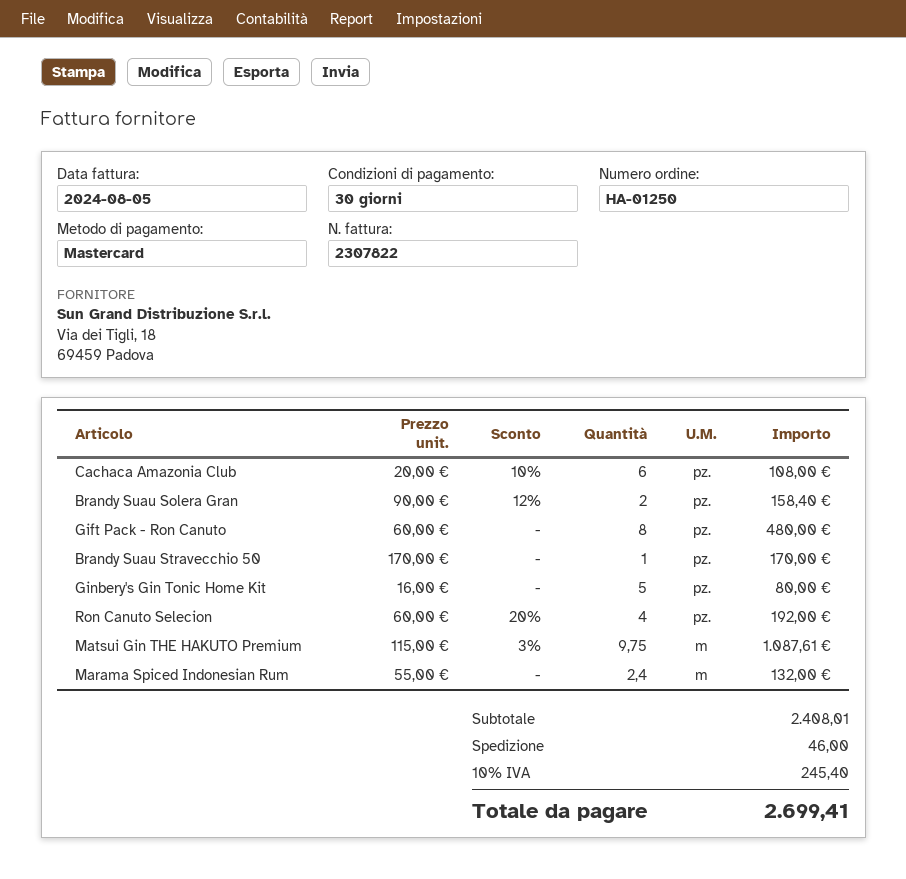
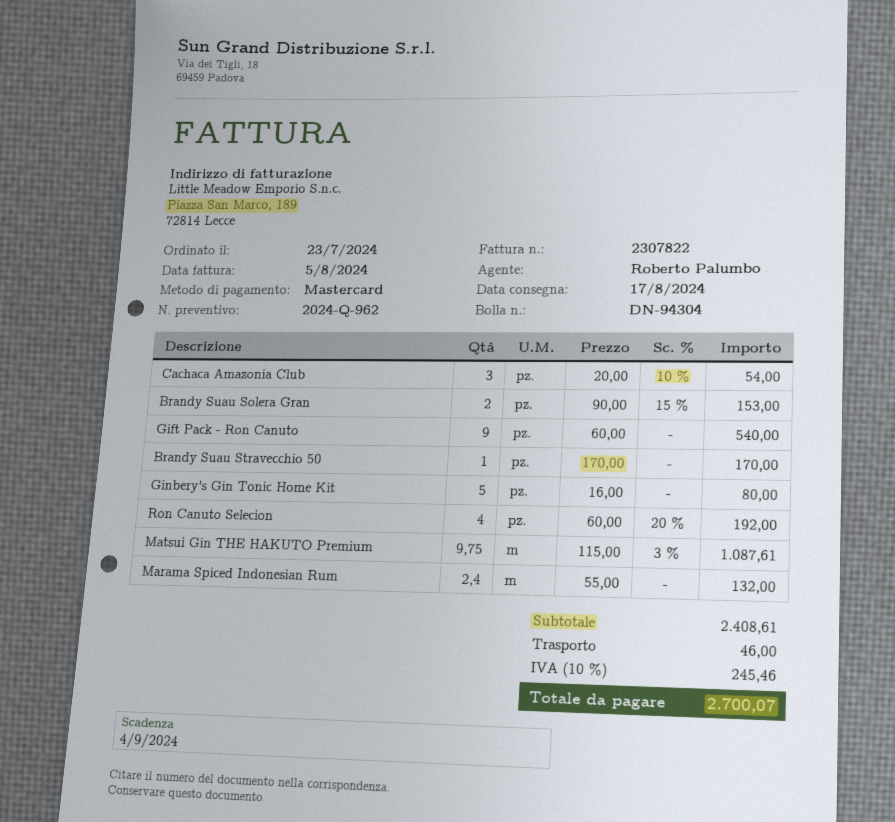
Cachaca Amazonia Club: 6 x 20.00 - 10% = 108.00 -> 3 x 20.00 - 10% = 54.00
Brandy Suau Solera Gran: 2 x 90.00 - 12% = 158.40 -> 2 x 90.00 - 15% = 153.00
Gift Pack - Ron Canuto: 8 x 60.00 = 480.00 -> 9 x 60.00 = 540.00
subtotal: 2408.01 -> 2408.61
tax: 10% = 245.40 -> 10% = 245.46
total: 2699.41 -> 2700.07

